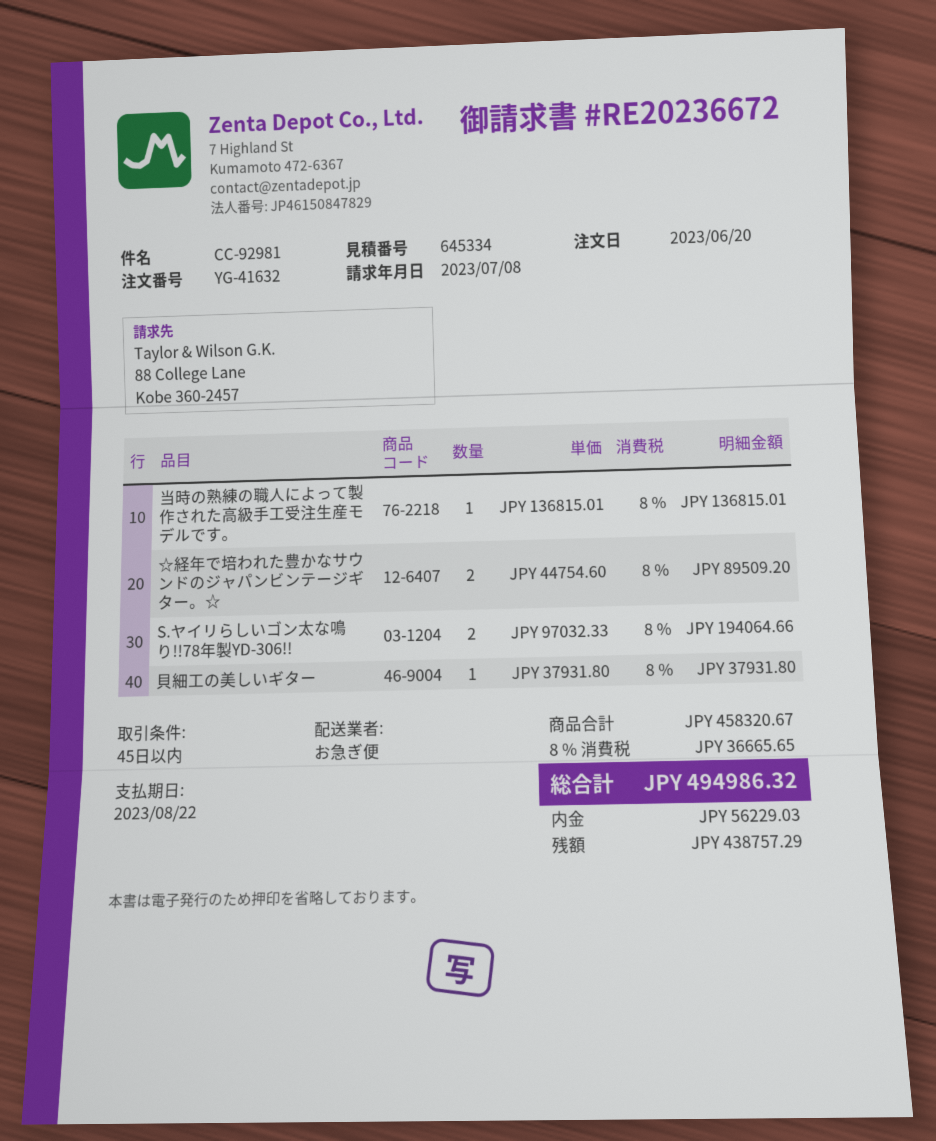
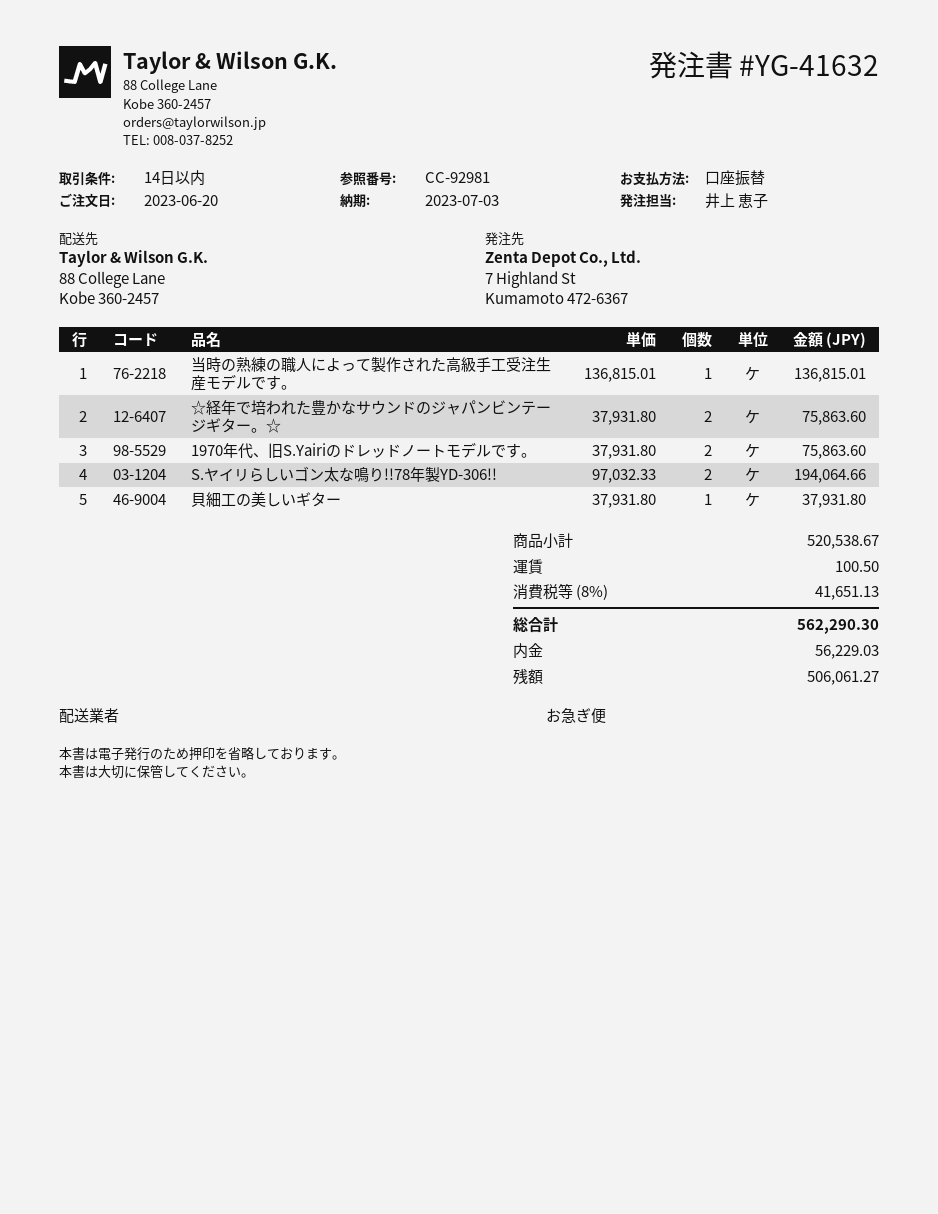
payment terms: 45 days -> 14 days
☆経年で培われた豊かなサウンドのジャパンビンテージギター。☆: 2 x 44754.60 = 89509.20 -> 2 x 37931.80 = 75863.60
1970年代、旧S.Yairiのドレッドノートモデルです。: none -> 2 x 37931.80 = 75863.60
subtotal: 458320.67 -> 520538.67
shipping: none -> 100.50
tax: 8% = 36665.65 -> 8% = 41651.13
total: 494986.32 -> 562290.30
balance: 438757.29 -> 506061.27

